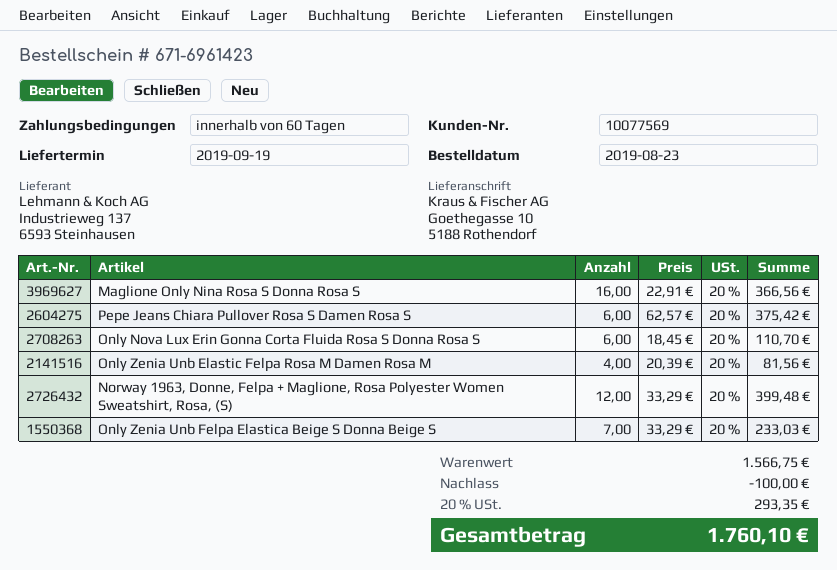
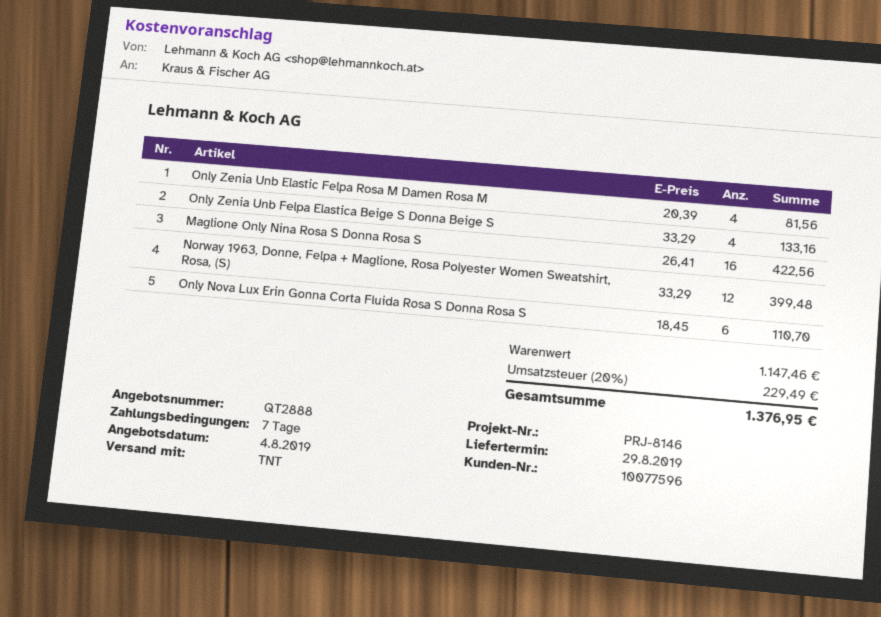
delivery date: 2019-09-19 -> 2019-08-29
payment terms: 60 days -> 7 days
customer number: 10077569 -> 10077596
Maglione Only Nina Rosa S Donna Rosa S: 16 x 22.91 = 366.56 -> 16 x 26.41 = 422.56
Pepe Jeans Chiara Pullover Rosa S Damen Rosa S: 6 x 62.57 = 375.42 -> none
Only Zenia Unb Felpa Elastica Beige S Donna Beige S: 7 x 33.29 = 233.03 -> 4 x 33.29 = 133.16
subtotal: 1566.75 -> 1147.46
discount: 100.00 -> none
tax: 20% = 293.35 -> 20% = 229.49
total: 1760.10 -> 1376.95

